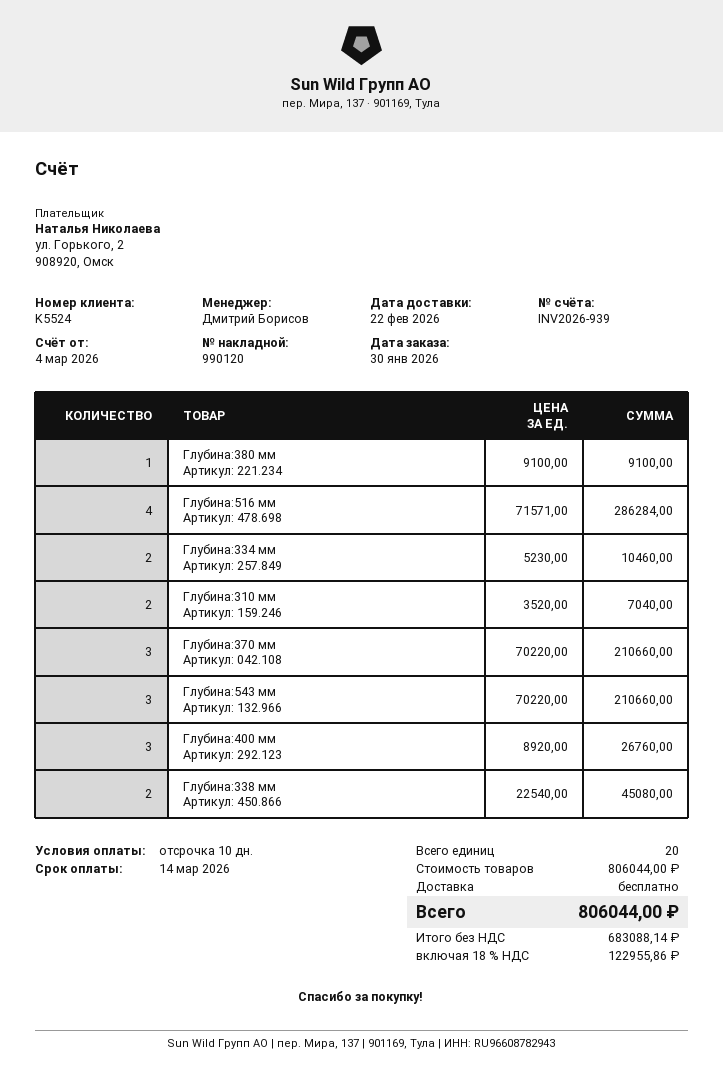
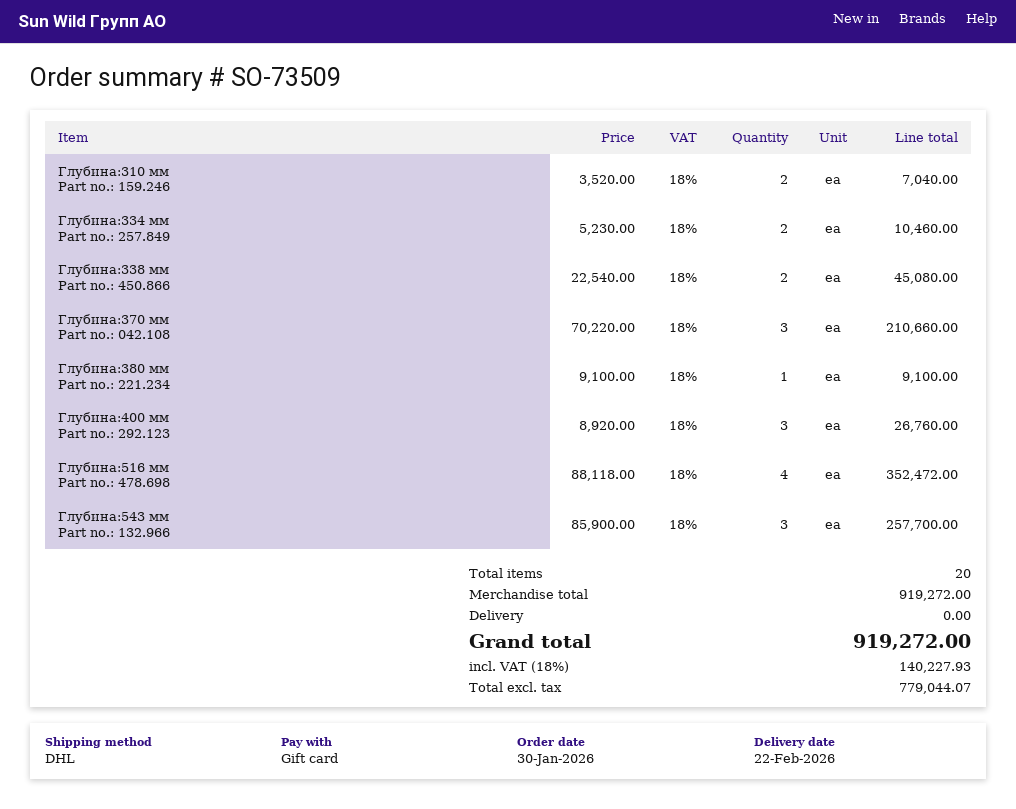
Глубина:516 мм: 4 x 71571.00 = 286284.00 -> 4 x 88118.00 = 352472.00
Глубина:543 мм: 3 x 70220.00 = 210660.00 -> 3 x 85900.00 = 257700.00
subtotal: 806044.00 -> 919272.00
net: 683088.14 -> 779044.07
tax: 18% = 122955.86 -> 18% = 140227.93
total: 806044.00 -> 919272.00

